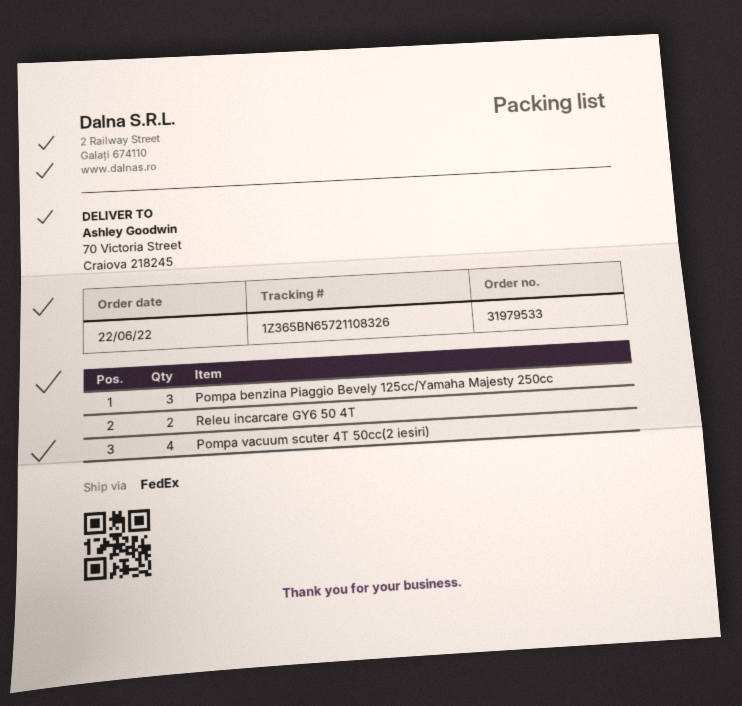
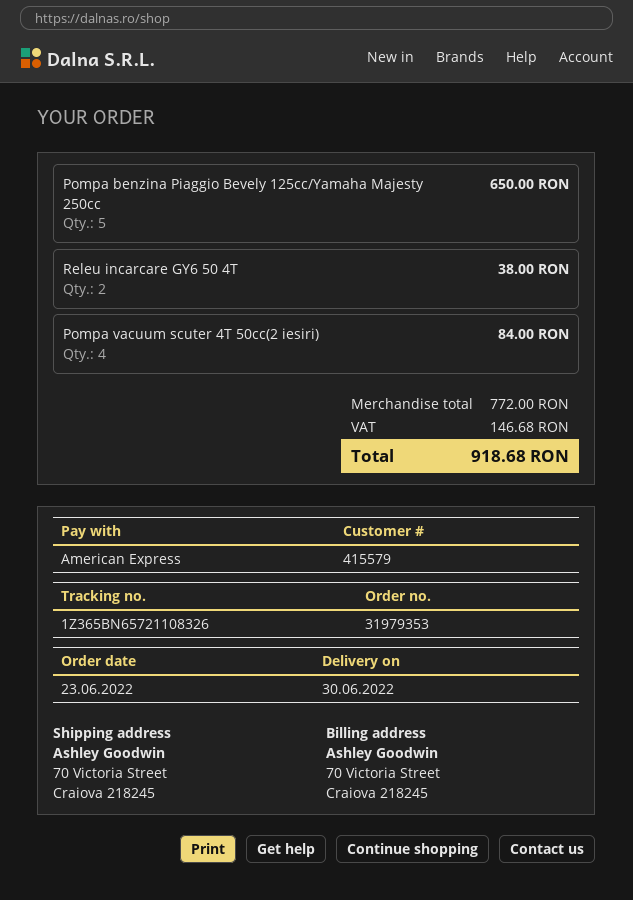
order number: 31979533 -> 31979353
order date: 2022-06-22 -> 2022-06-23
Pompa benzina Piaggio Bevely 125cc/Yamaha Majesty 250cc: 3 -> 5

